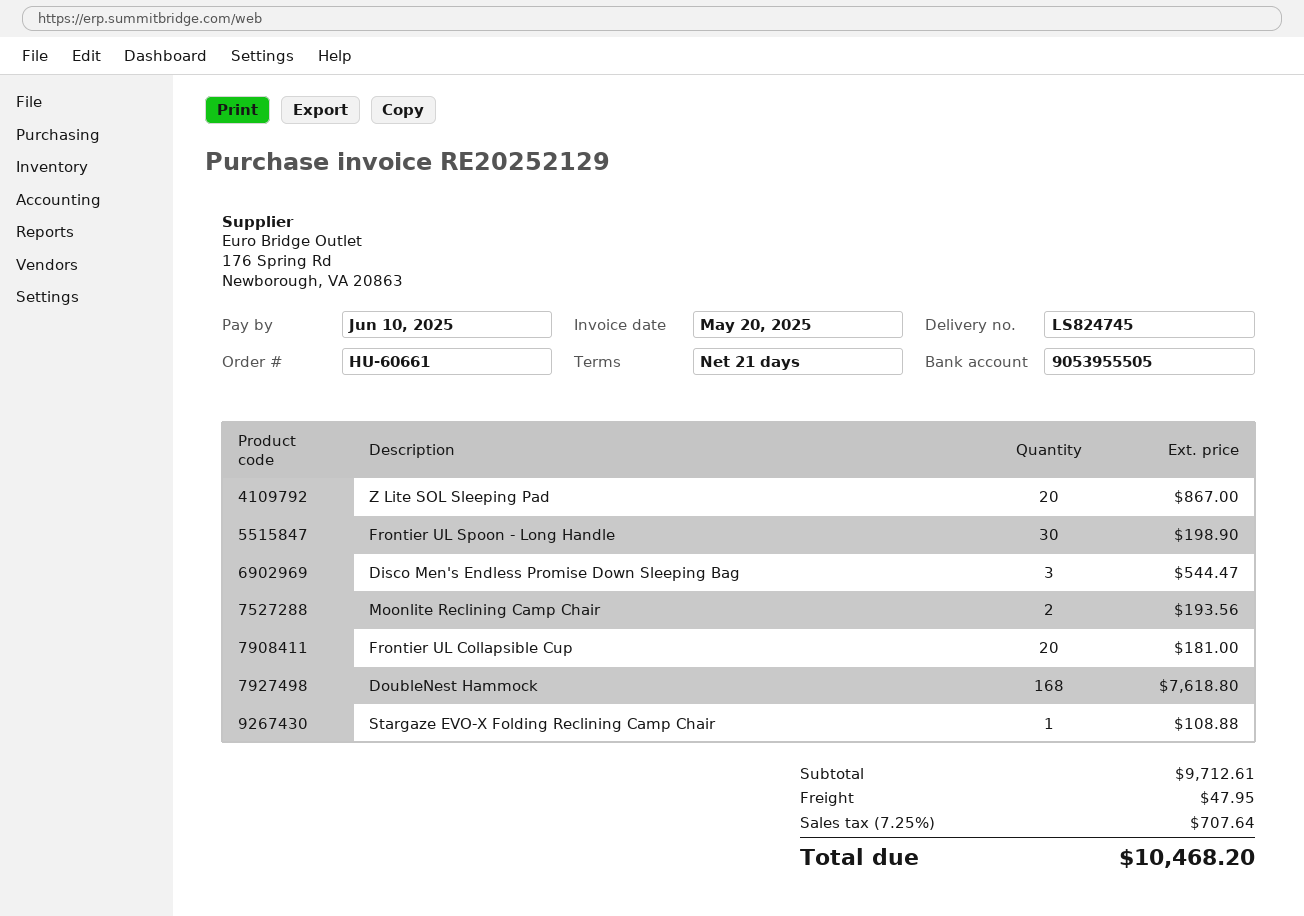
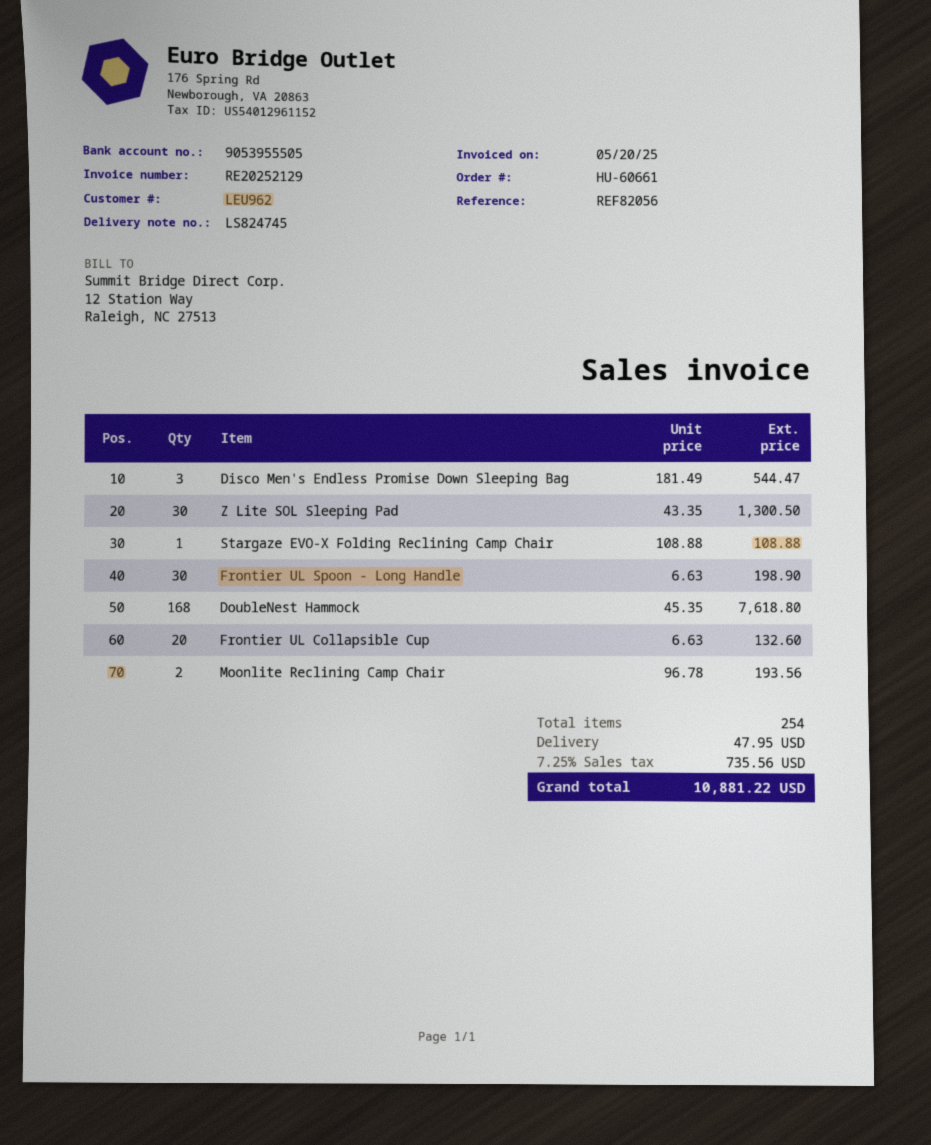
Z Lite SOL Sleeping Pad: 20 for 867.00 -> 30 for 1300.50
Frontier UL Collapsible Cup: 20 for 181.00 -> 20 for 132.60
tax: 7.25% = 707.64 -> 7.25% = 735.56
total: 10468.20 -> 10881.22

